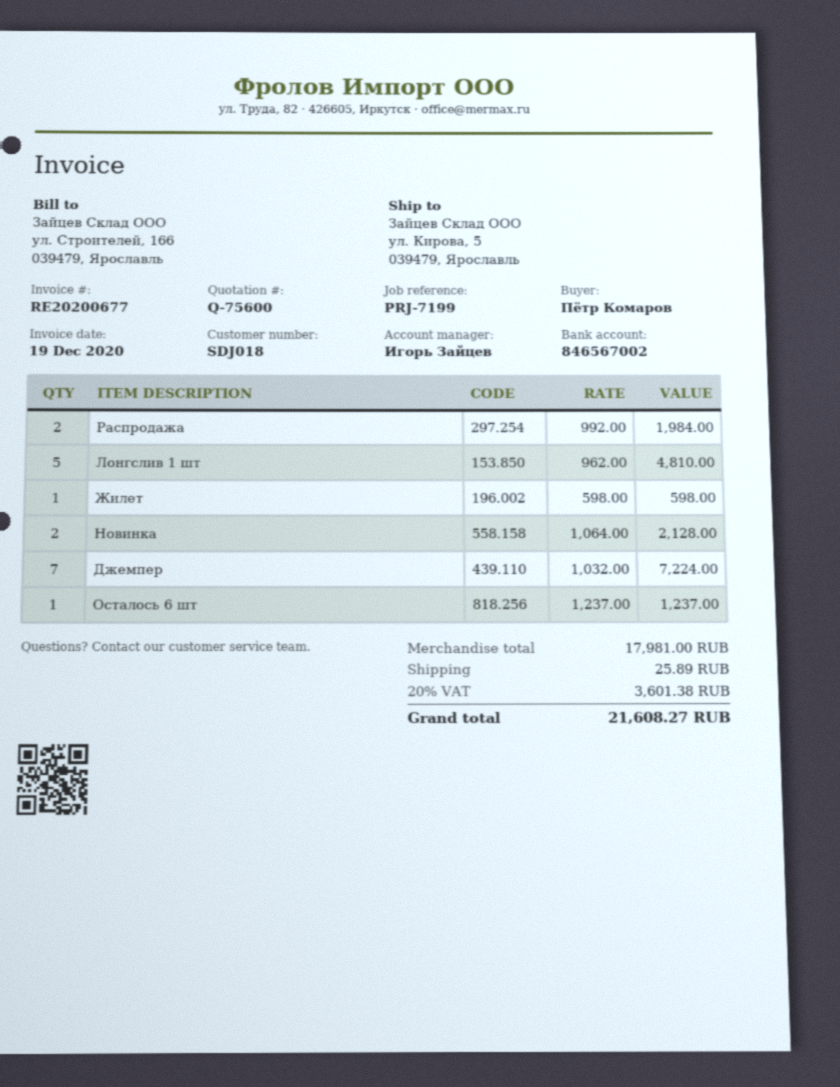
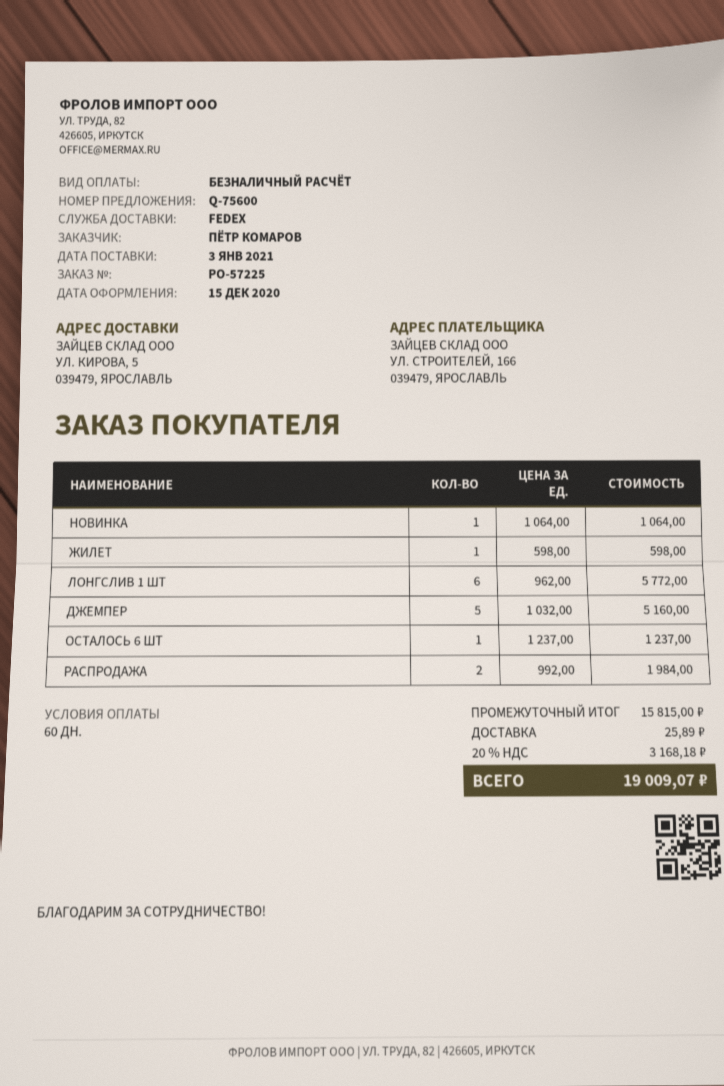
Лонгслив 1 шт: 5 x 962.00 = 4810.00 -> 6 x 962.00 = 5772.00
Новинка: 2 x 1064.00 = 2128.00 -> 1 x 1064.00 = 1064.00
Джемпер: 7 x 1032.00 = 7224.00 -> 5 x 1032.00 = 5160.00
subtotal: 17981.00 -> 15815.00
tax: 20% = 3601.38 -> 20% = 3168.18
total: 21608.27 -> 19009.07

